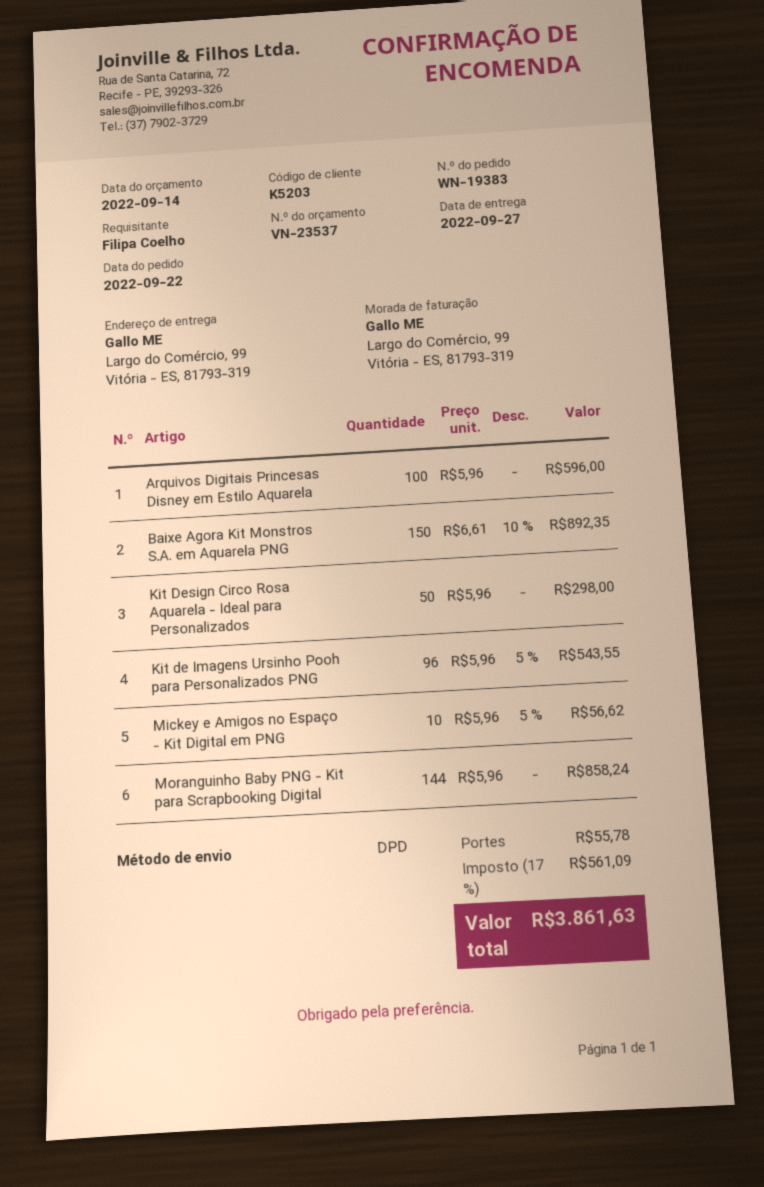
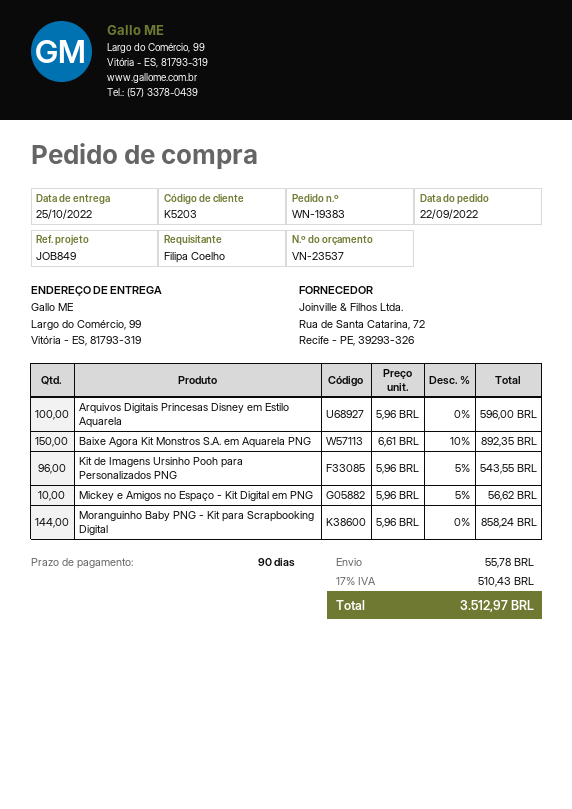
delivery date: 2022-09-27 -> 2022-10-25
Kit Design Circo Rosa Aquarela - Ideal para Personalizados: 50 x 5.96 = 298.00 -> none
tax: 17% = 561.09 -> 17% = 510.43
total: 3861.63 -> 3512.97

